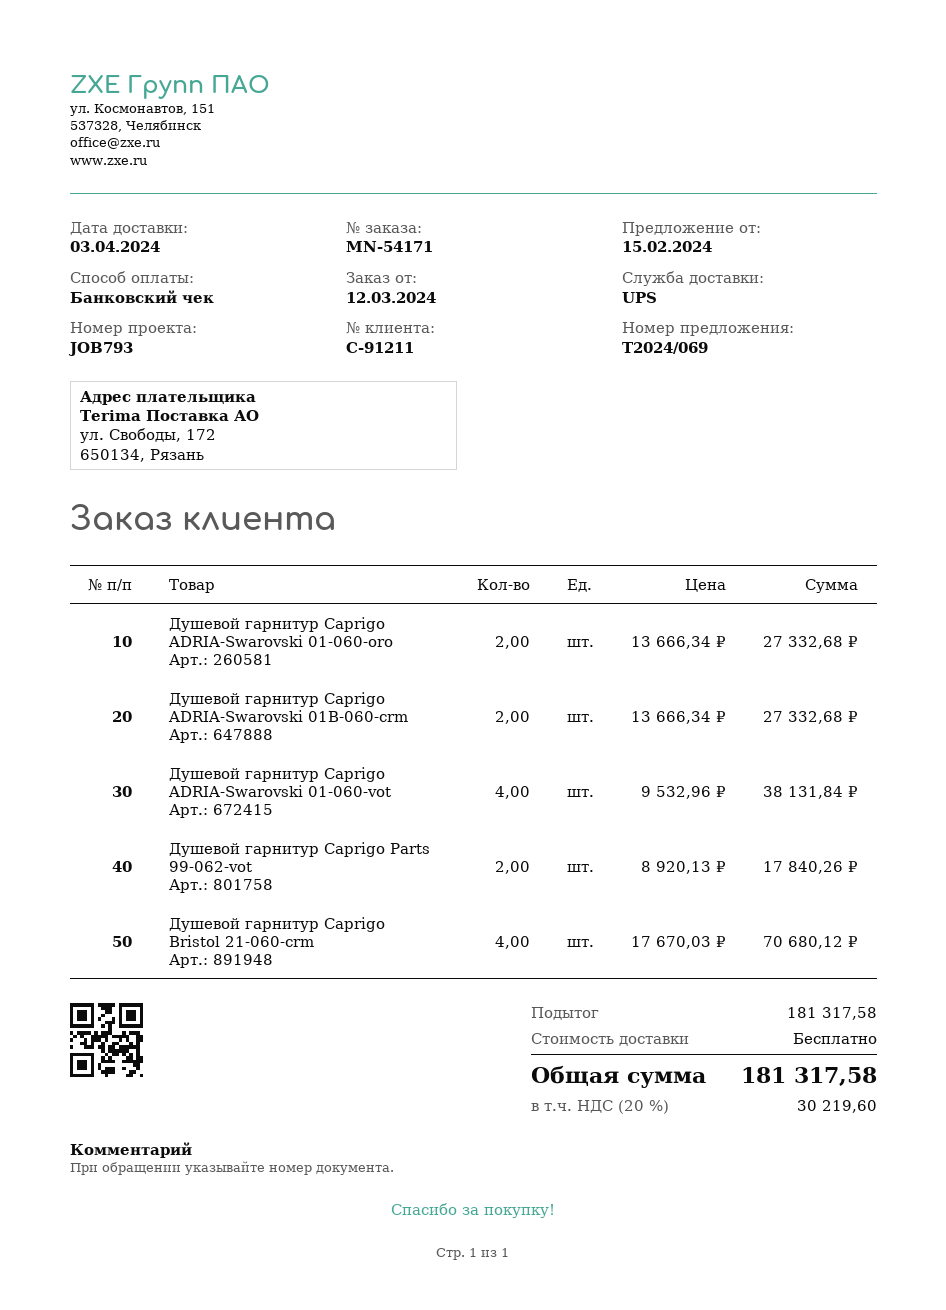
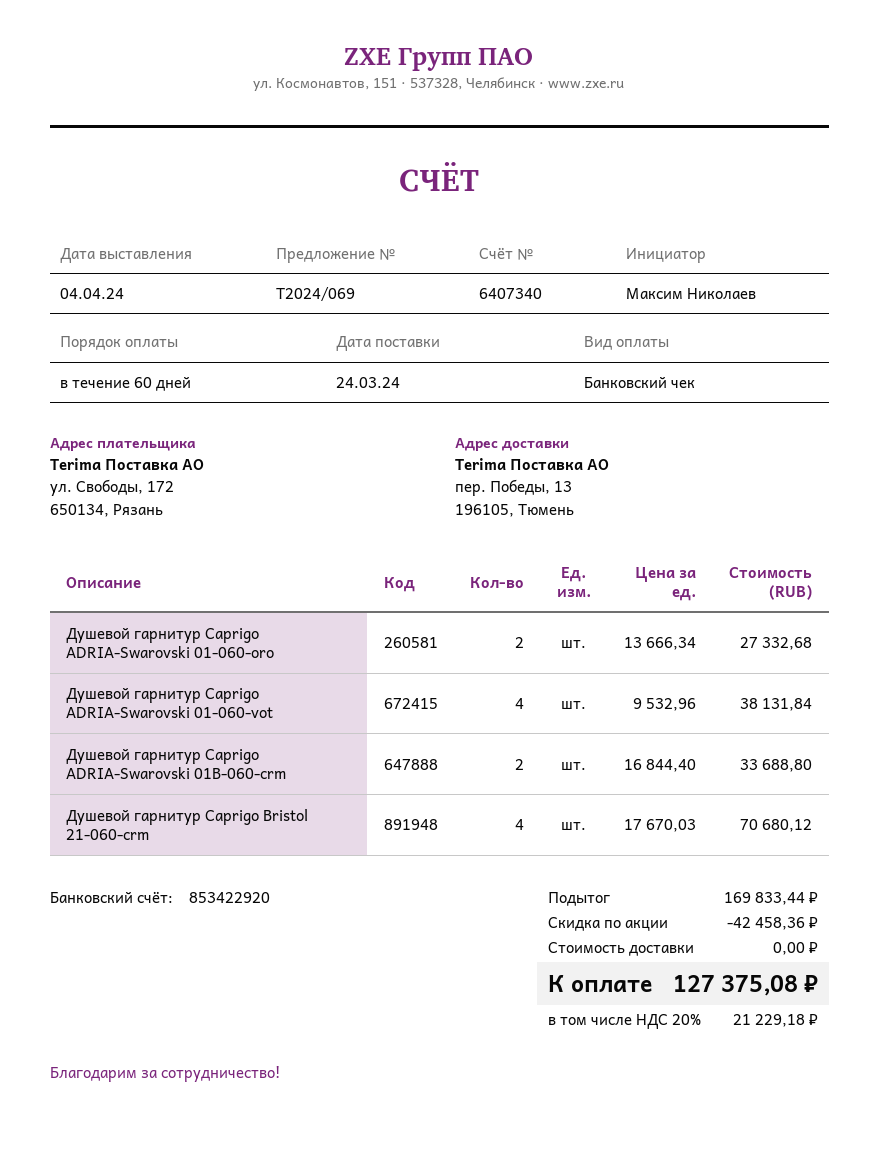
delivery date: 2024-04-03 -> 2024-03-24
Душевой гарнитур Caprigo ADRIA-Swarovski 01B-060-crm: 2 x 13666.34 = 27332.68 -> 2 x 16844.40 = 33688.80
Душевой гарнитур Caprigo Parts 99-062-vot: 2 x 8920.13 = 17840.26 -> none
subtotal: 181317.58 -> 169833.44
discount: none -> 42458.36
tax: 20% = 30219.60 -> 20% = 21229.18
total: 181317.58 -> 127375.08

